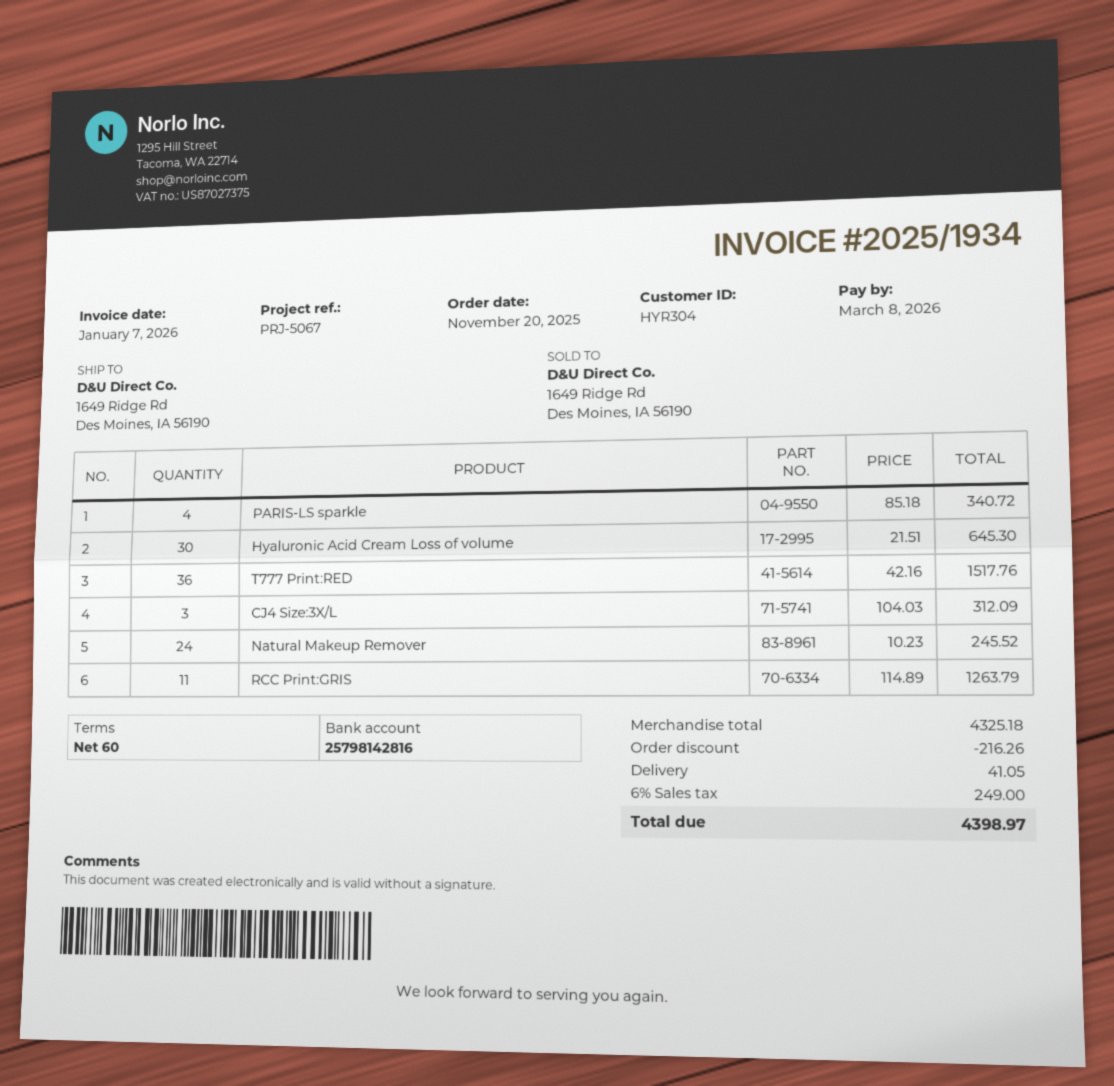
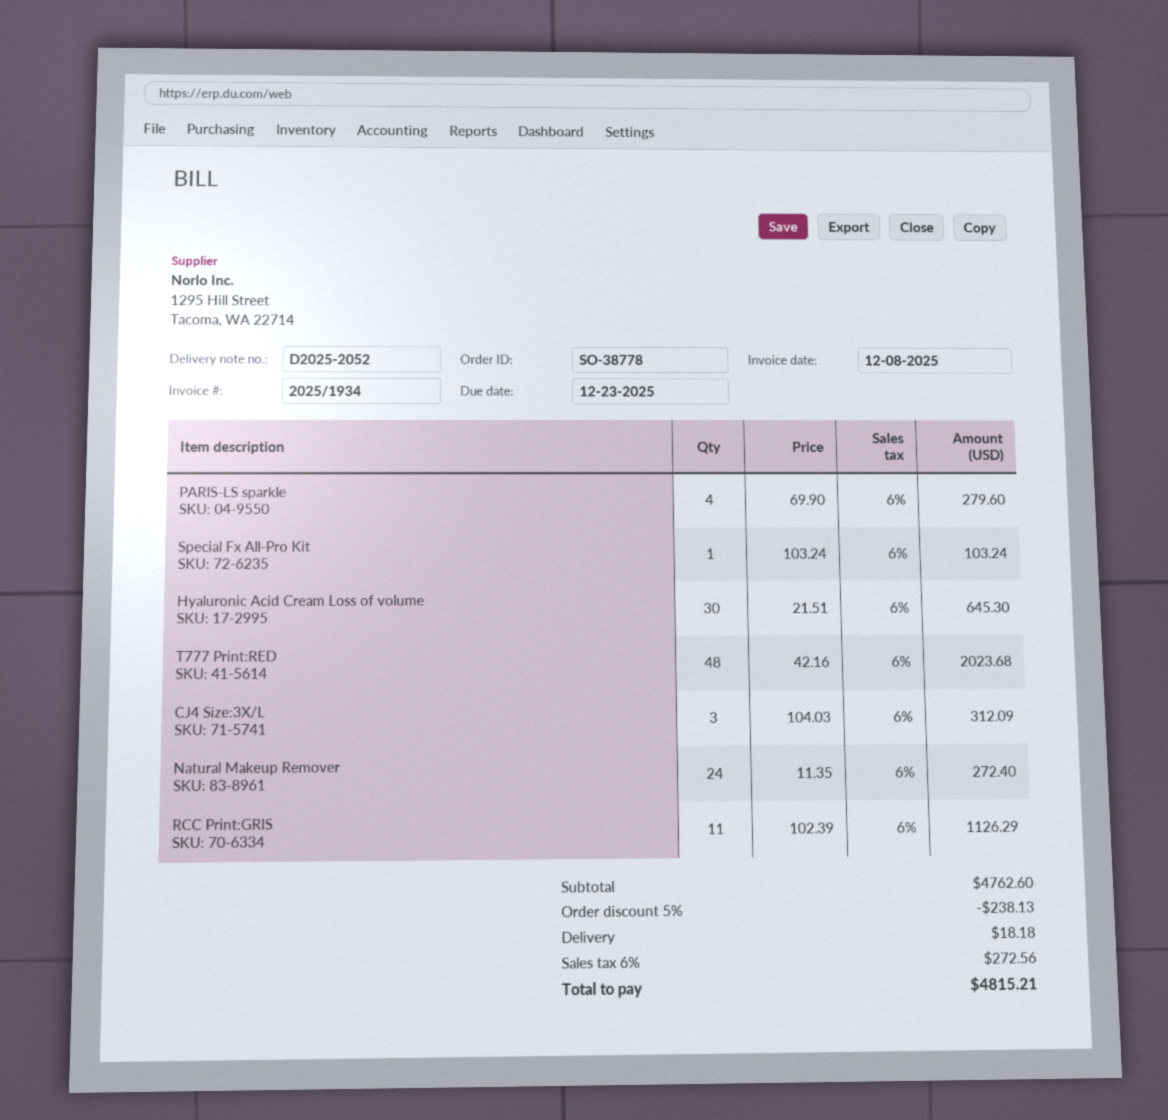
invoice date: 2026-01-07 -> 2025-12-08
due date: 2026-03-08 -> 2025-12-23
PARIS-LS sparkle: 4 x 85.18 = 340.72 -> 4 x 69.90 = 279.60
T777 Print:RED: 36 x 42.16 = 1517.76 -> 48 x 42.16 = 2023.68
Natural Makeup Remover: 24 x 10.23 = 245.52 -> 24 x 11.35 = 272.40
RCC Print:GRIS: 11 x 114.89 = 1263.79 -> 11 x 102.39 = 1126.29
Special Fx All-Pro Kit: none -> 1 x 103.24 = 103.24
subtotal: 4325.18 -> 4762.60
discount: 216.26 -> 238.13
shipping: 41.05 -> 18.18
tax: 6% = 249.00 -> 6% = 272.56
total: 4398.97 -> 4815.21

